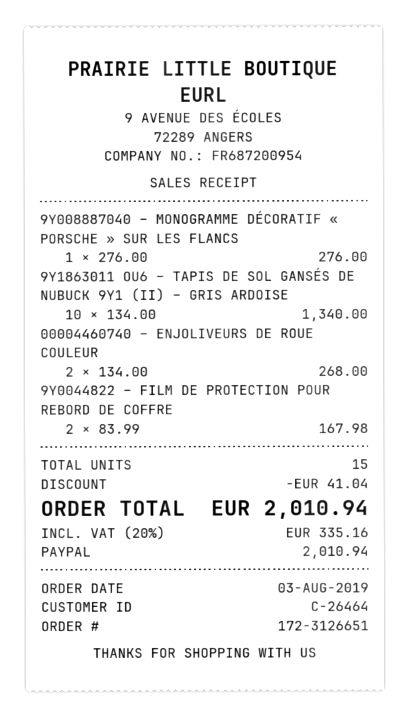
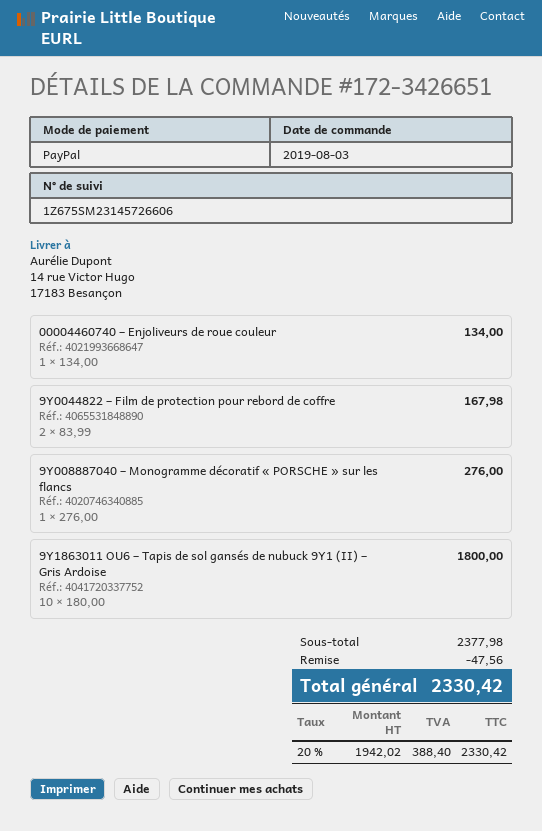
order number: 172-3126651 -> 172-3426651
9Y1863011 OU6 – TAPIS DE SOL GANSÉS DE NUBUCK 9Y1 (II) – GRIS ARDOISE: 10 x 134.00 = 1340.00 -> 10 x 180.00 = 1800.00
00004460740 – ENJOLIVEURS DE ROUE COULEUR: 2 x 134.00 = 268.00 -> 1 x 134.00 = 134.00
discount: 41.04 -> 47.56
tax: 20% = 335.16 -> 20% = 388.40
total: 2010.94 -> 2330.42

